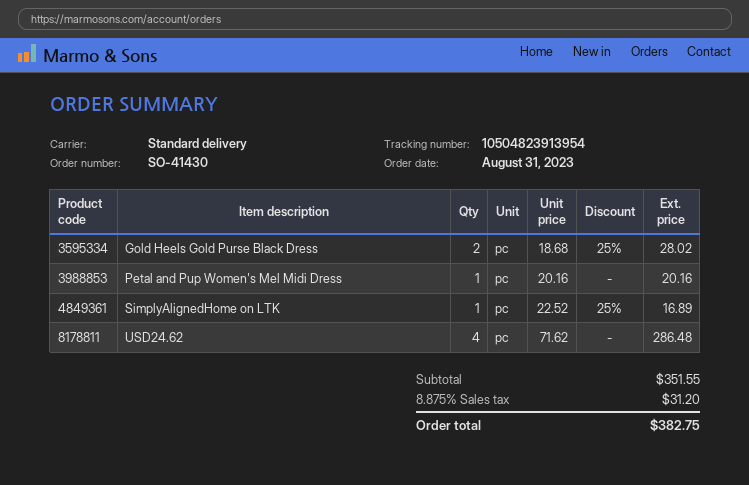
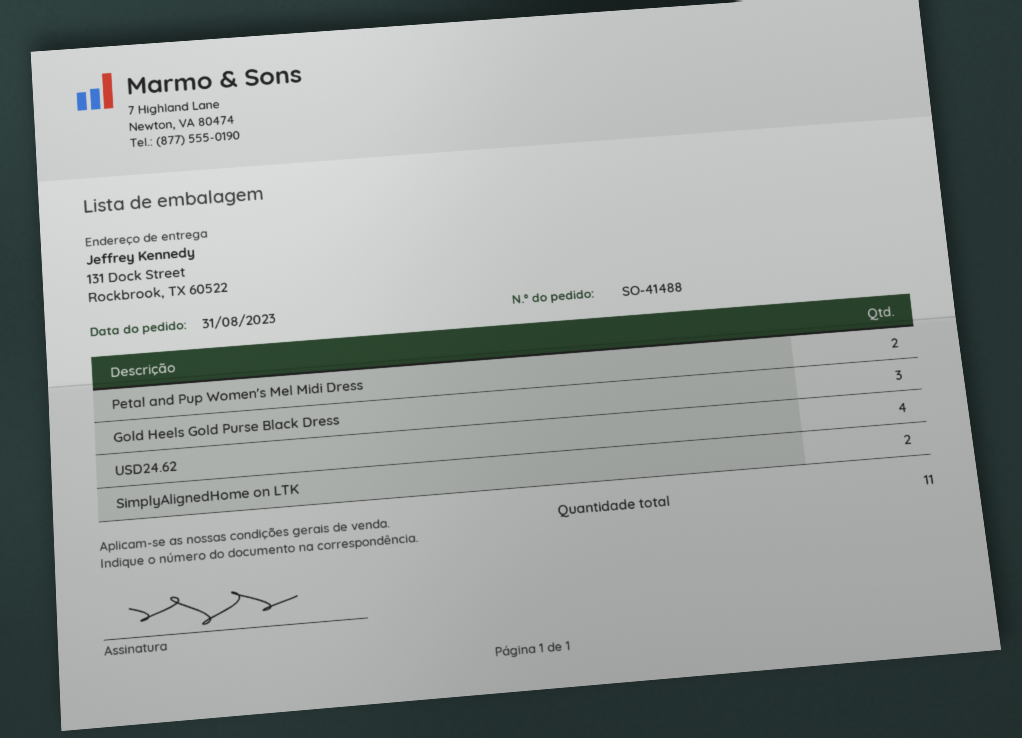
order number: SO-41430 -> SO-41488
Gold Heels Gold Purse Black Dress: 2 -> 3
Petal and Pup Women's Mel Midi Dress: 1 -> 2
SimplyAlignedHome on LTK: 1 -> 2

